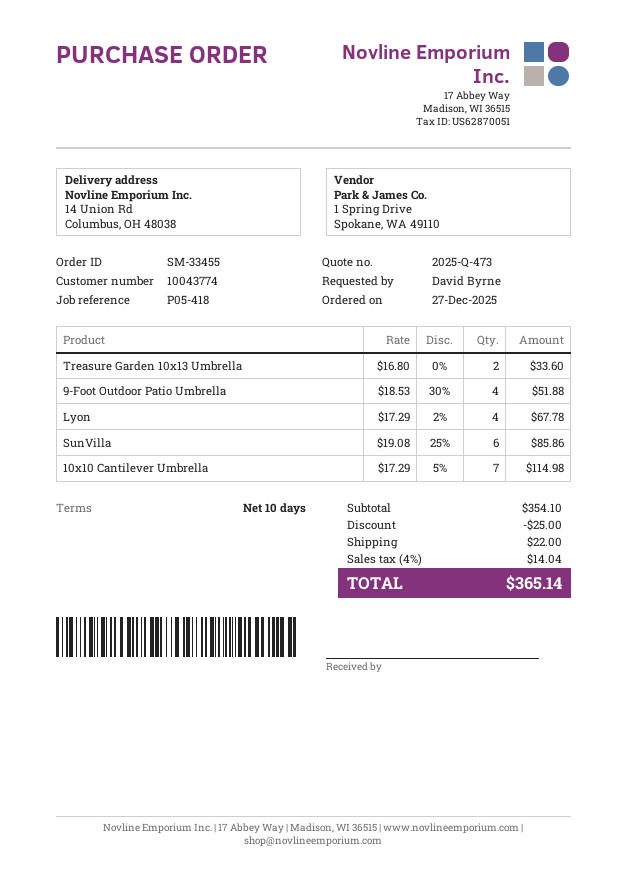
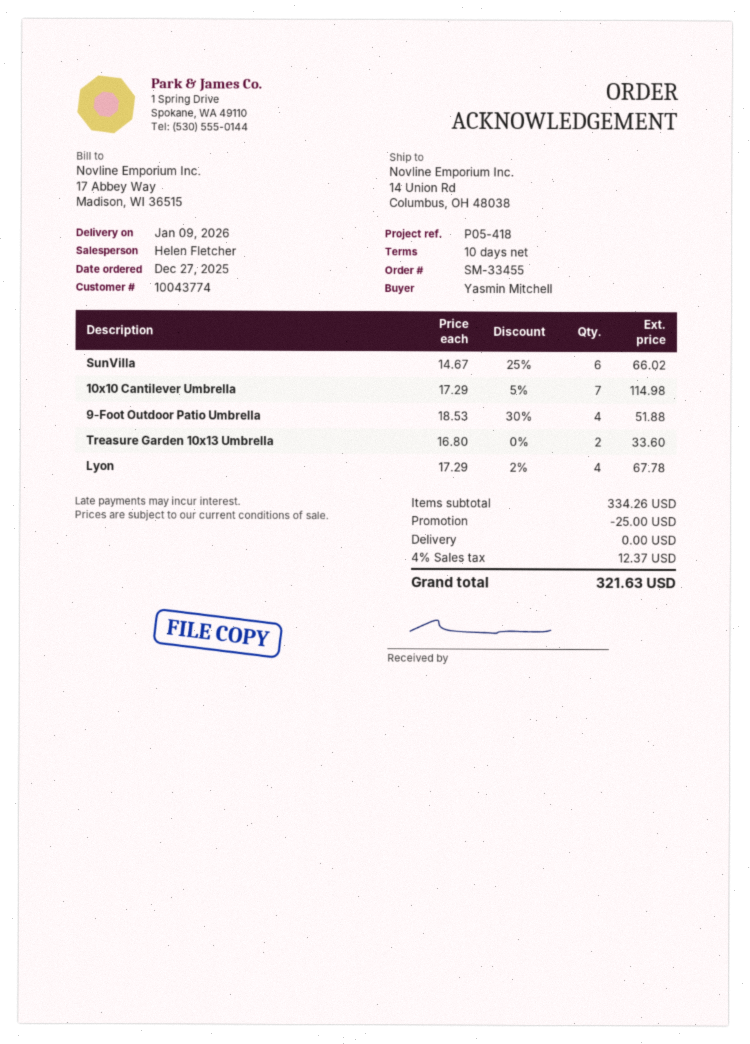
ordered by: David Byrne -> Yasmin Mitchell
SunVilla: 6 x 19.08 - 25% = 85.86 -> 6 x 14.67 - 25% = 66.02
subtotal: 354.10 -> 334.26
shipping: 22.00 -> 0.00
tax: 4% = 14.04 -> 4% = 12.37
total: 365.14 -> 321.63

